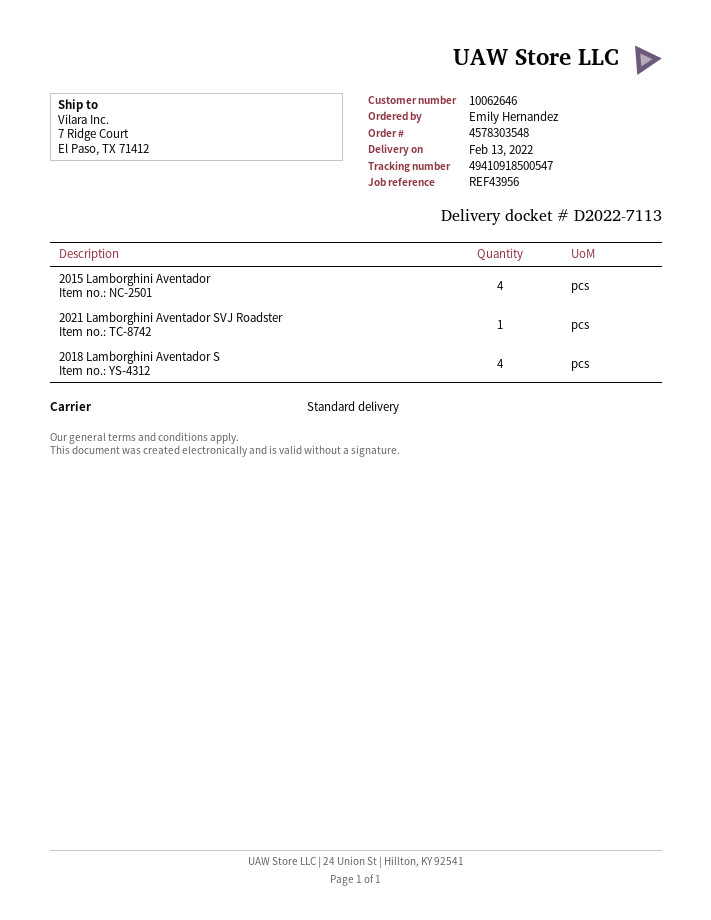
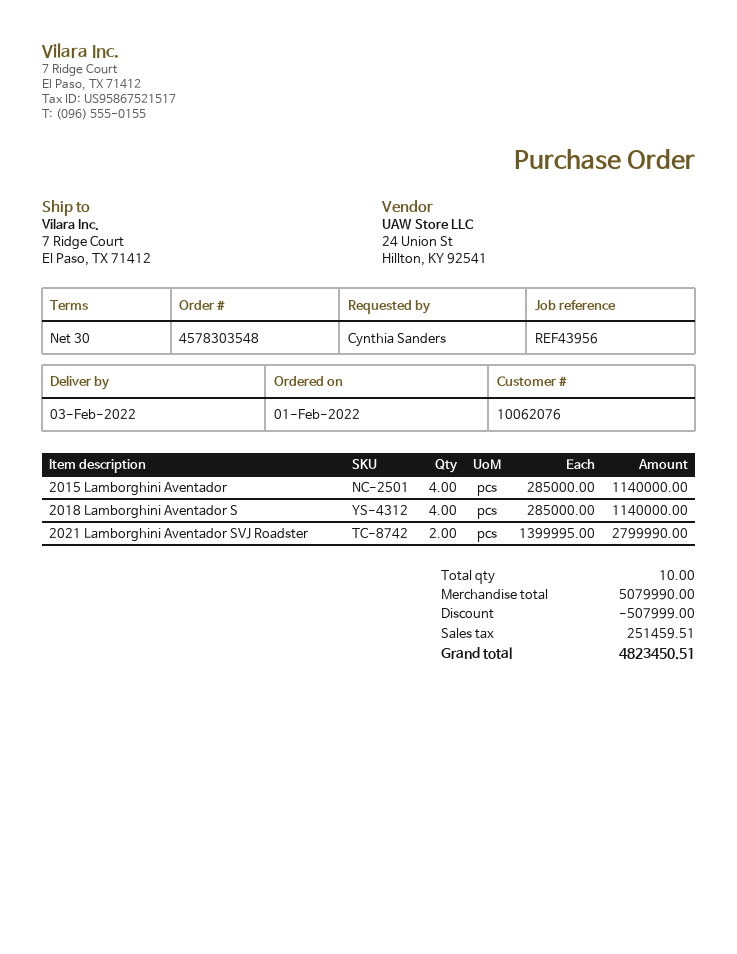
delivery date: 2022-02-13 -> 2022-02-03
customer number: 10062646 -> 10062076
ordered by: Emily Hernandez -> Cynthia Sanders
2021 Lamborghini Aventador SVJ Roadster: 1 -> 2

